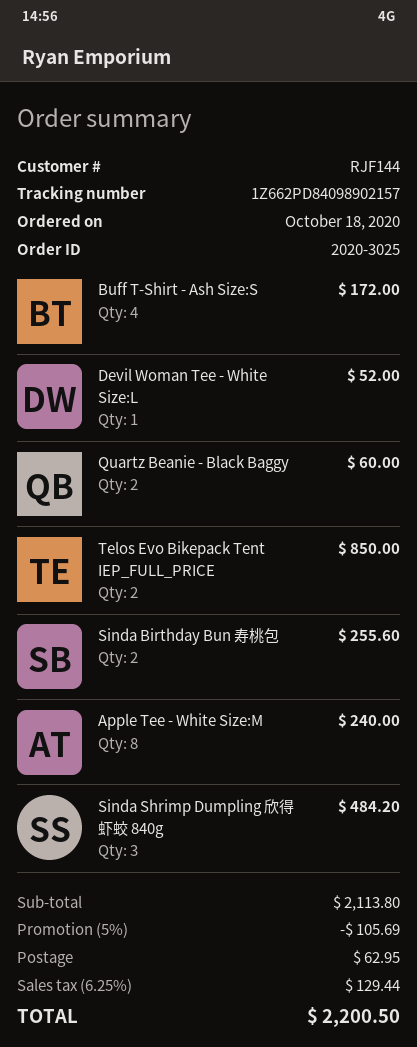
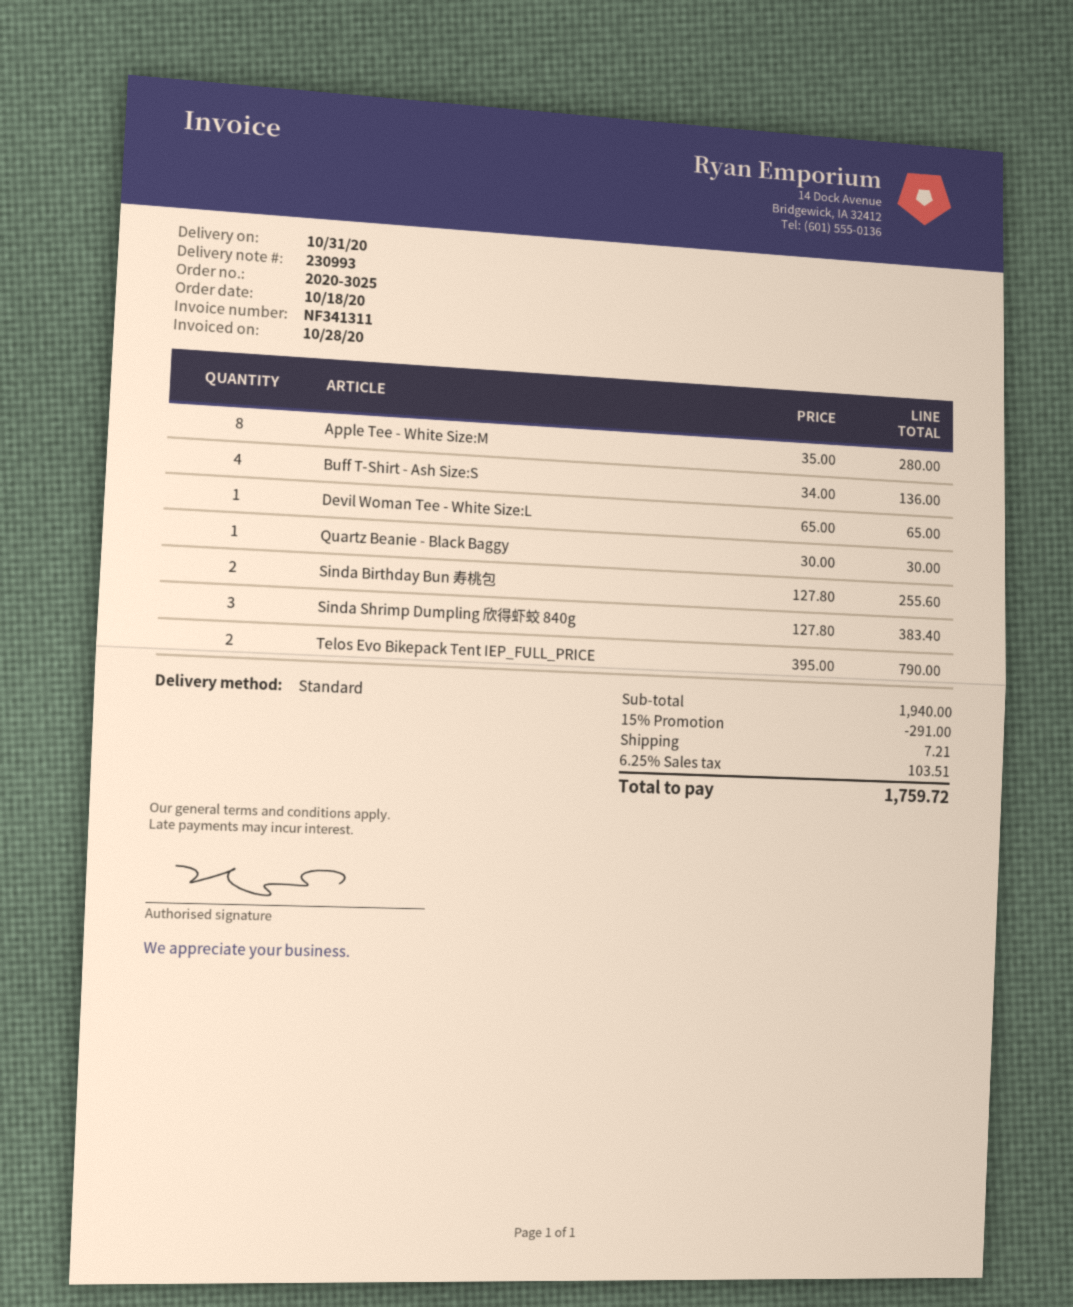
Buff T-Shirt - Ash Size:S: 4 for 172.00 -> 4 for 136.00
Devil Woman Tee - White Size:L: 1 for 52.00 -> 1 for 65.00
Quartz Beanie - Black Baggy: 2 for 60.00 -> 1 for 30.00
Telos Evo Bikepack Tent IEP_FULL_PRICE: 2 for 850.00 -> 2 for 790.00
Apple Tee - White Size:M: 8 for 240.00 -> 8 for 280.00
Sinda Shrimp Dumpling 欣得虾蛟 840g: 3 for 484.20 -> 3 for 383.40
subtotal: 2113.80 -> 1940.00
discount: 5% = 105.69 -> 15% = 291.00
shipping: 62.95 -> 7.21
tax: 6.25% = 129.44 -> 6.25% = 103.51
total: 2200.50 -> 1759.72

